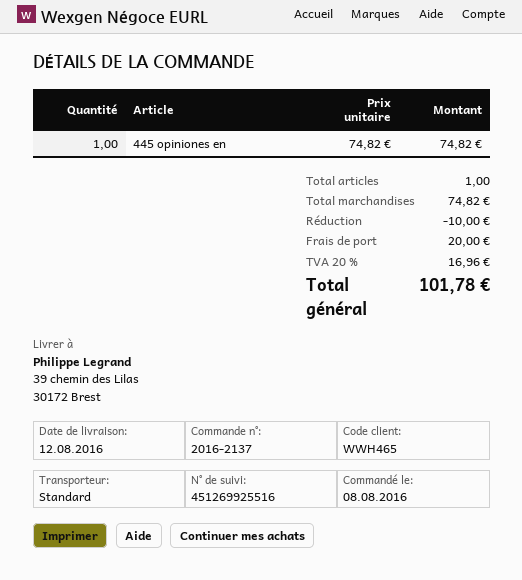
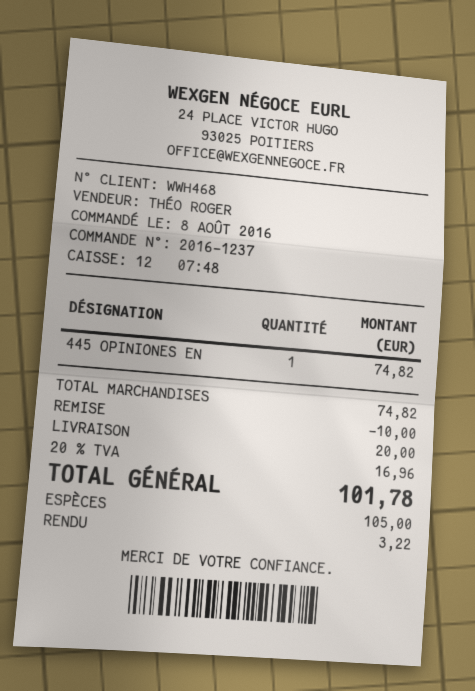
order number: 2016-2137 -> 2016-1237
customer number: WWH465 -> WWH468

